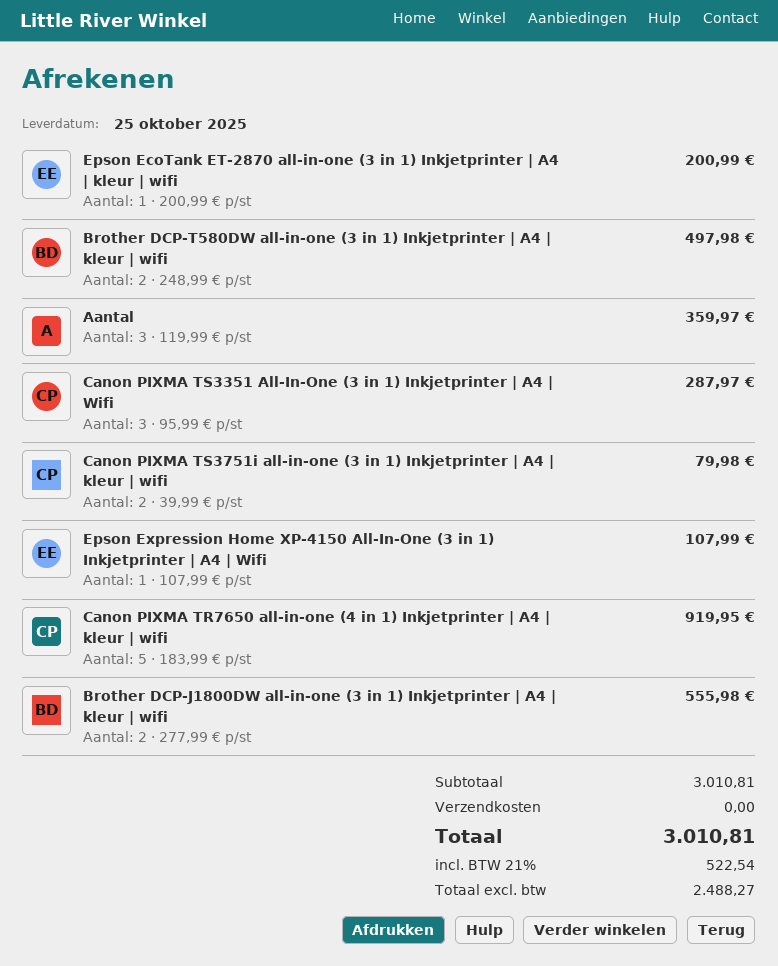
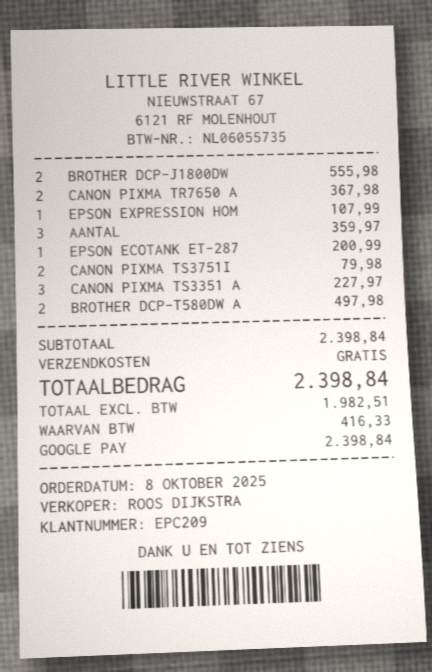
Canon PIXMA TS3351 All-In-One (3 in 1) Inkjetprinter | A4 | Wifi: 3 for 287.97 -> 3 for 227.97
Canon PIXMA TR7650 all-in-one (4 in 1) Inkjetprinter | A4 | kleur | wifi: 5 for 919.95 -> 2 for 367.98
subtotal: 3010.81 -> 2398.84
net: 2488.27 -> 1982.51
tax: 522.54 -> 416.33
total: 3010.81 -> 2398.84

